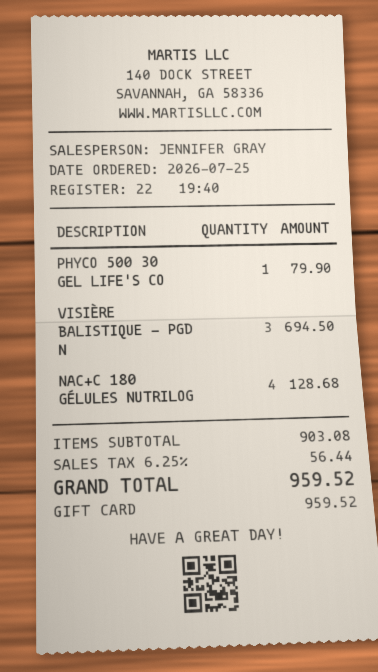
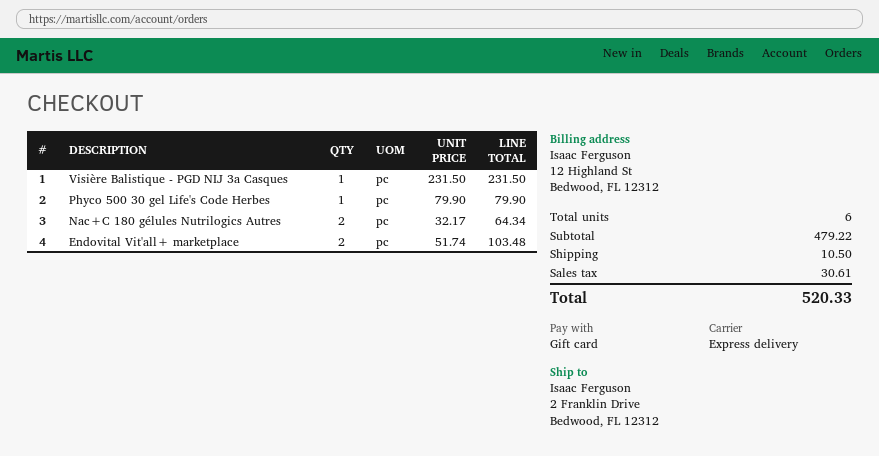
VISIÈRE BALISTIQUE - PGD N: 3 for 694.50 -> 1 for 231.50
NAC+C 180 GÉLULES NUTRILOG: 4 for 128.68 -> 2 for 64.34
Endovital Vit'all+ marketplace: none -> 2 for 103.48
subtotal: 903.08 -> 479.22
shipping: none -> 10.50
tax: 56.44 -> 30.61
total: 959.52 -> 520.33

